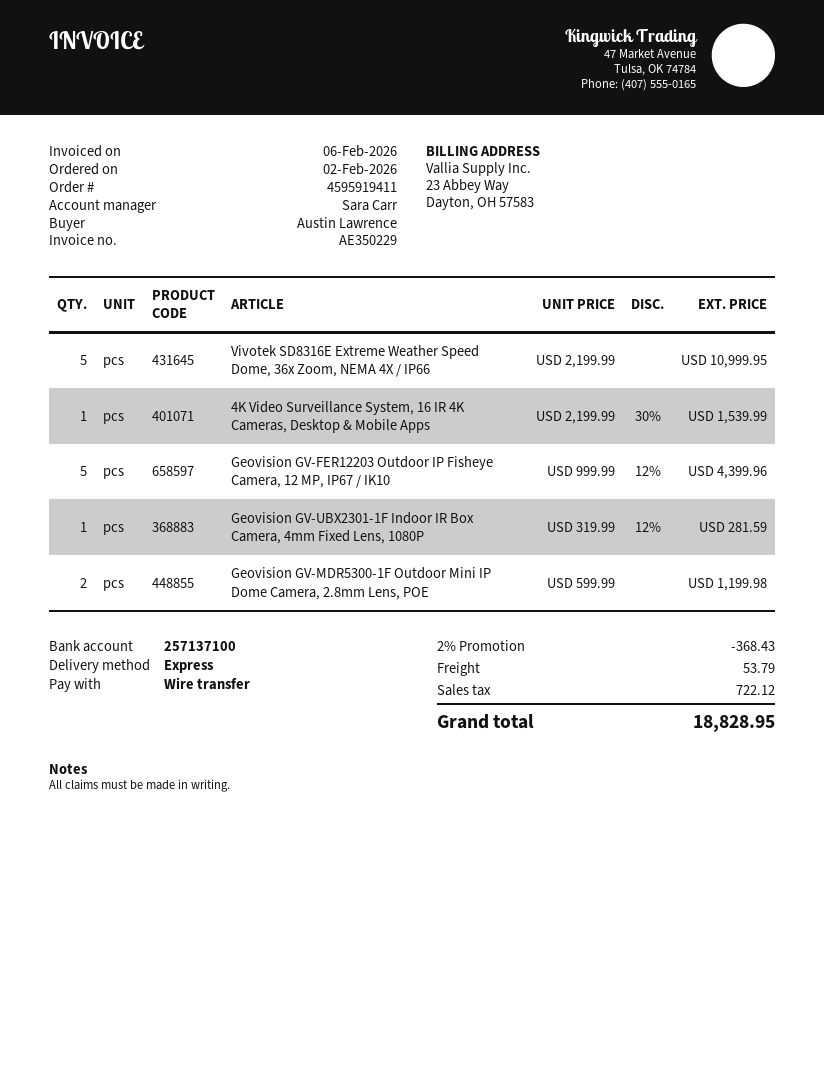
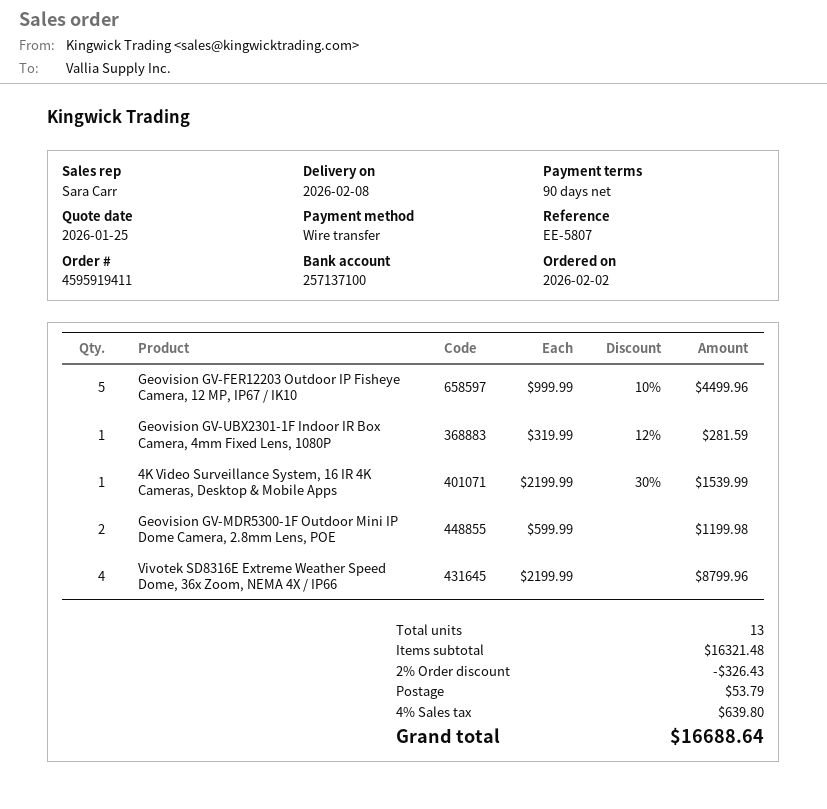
Vivotek SD8316E Extreme Weather Speed Dome, 36x Zoom, NEMA 4X / IP66: 5 x 2199.99 = 10999.95 -> 4 x 2199.99 = 8799.96
Geovision GV-FER12203 Outdoor IP Fisheye Camera, 12 MP, IP67 / IK10: 5 x 999.99 - 12% = 4399.96 -> 5 x 999.99 - 10% = 4499.96
discount: 2% = 368.43 -> 2% = 326.43
tax: 722.12 -> 639.80
total: 18828.95 -> 16688.64

